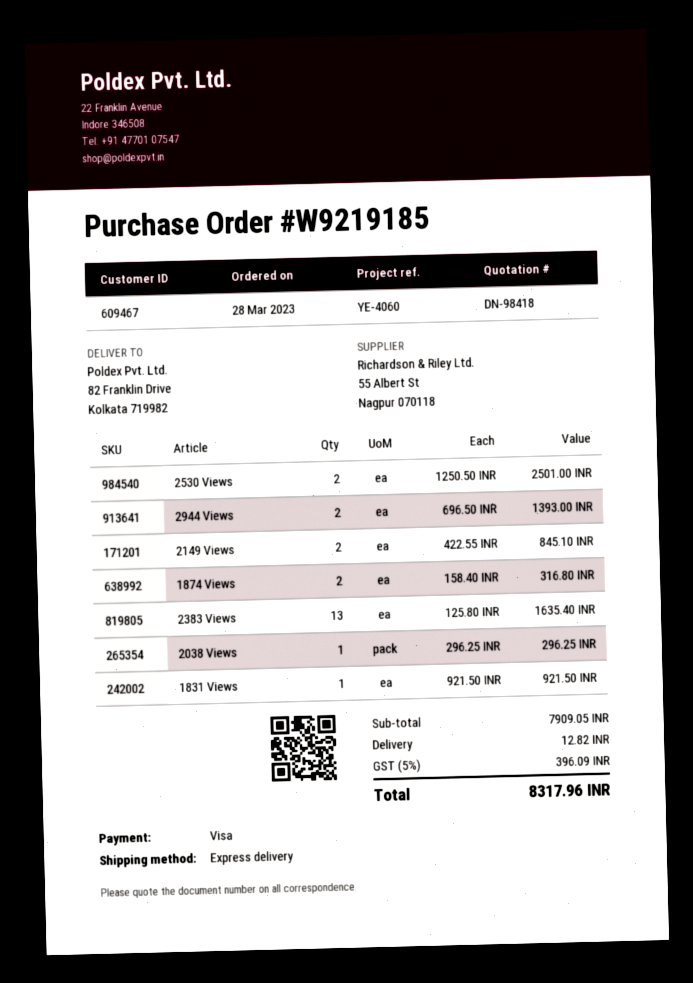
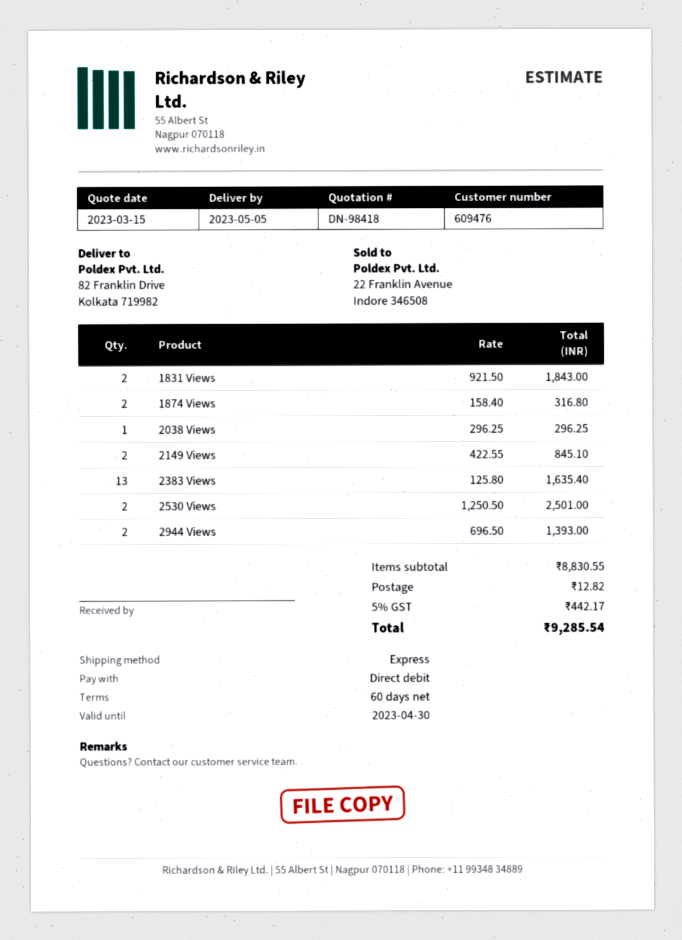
customer number: 609467 -> 609476
payment method: Visa -> direct debit
1831 Views: 1 x 921.50 = 921.50 -> 2 x 921.50 = 1843.00
subtotal: 7909.05 -> 8830.55
tax: 5% = 396.09 -> 5% = 442.17
total: 8317.96 -> 9285.54

